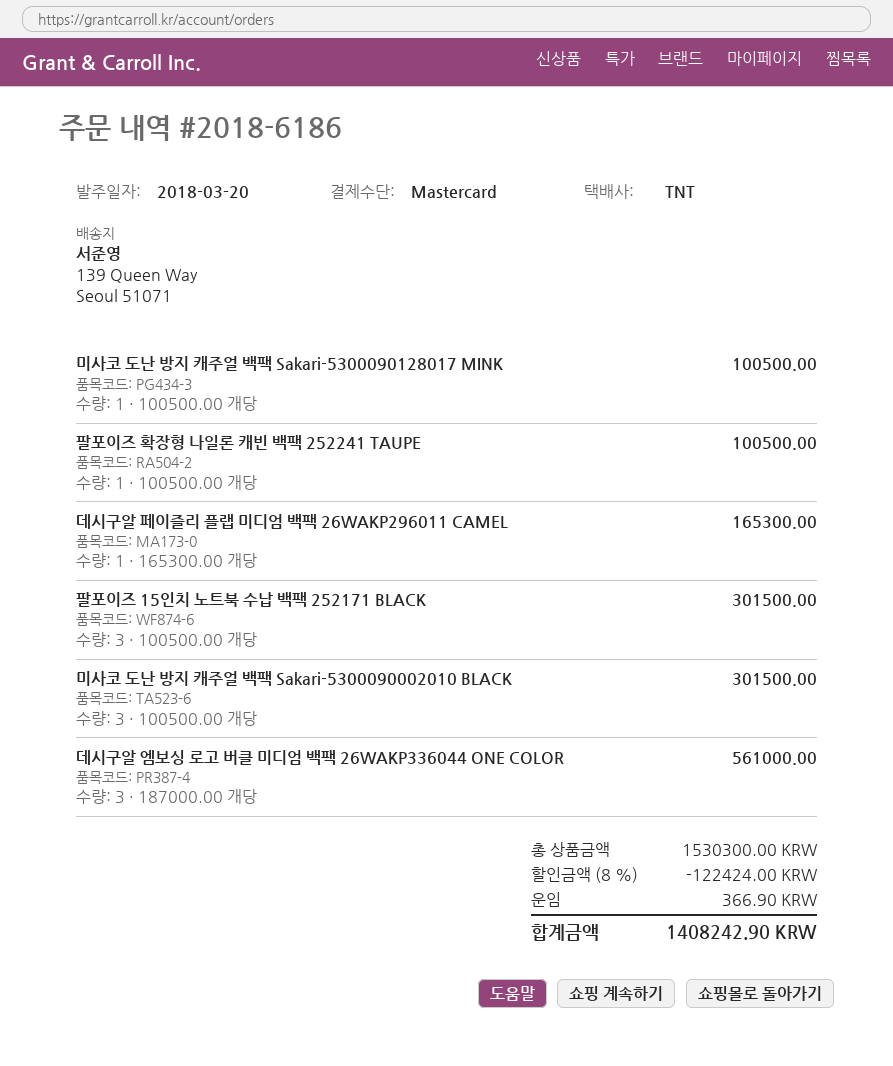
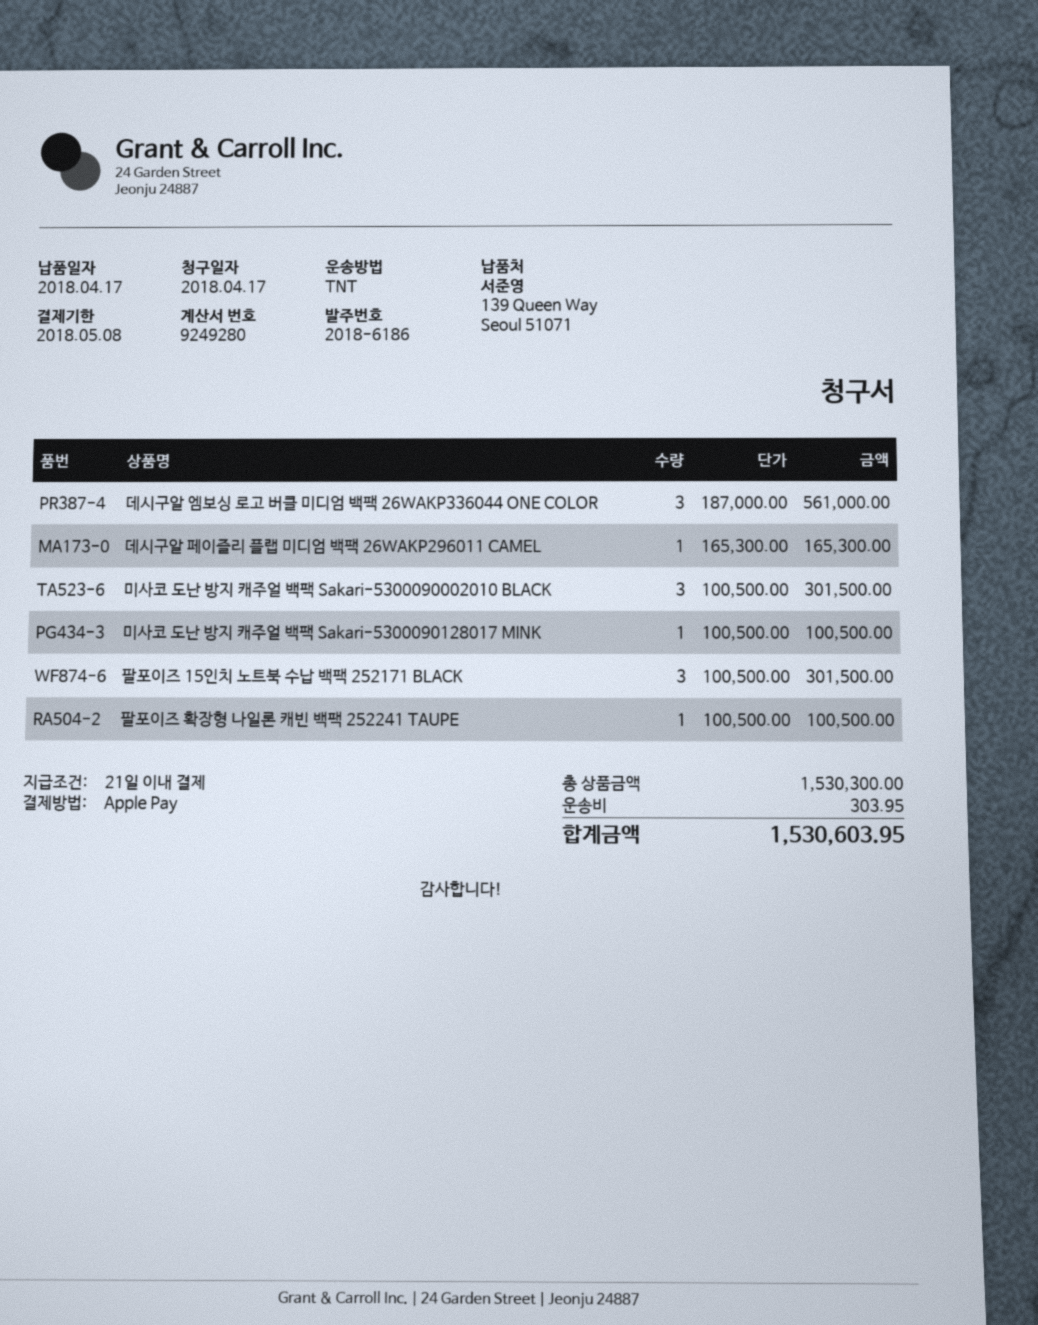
payment method: Mastercard -> Apple Pay
discount: 8% = 122424.00 -> none
shipping: 366.90 -> 303.95
total: 1408242.90 -> 1530603.95

